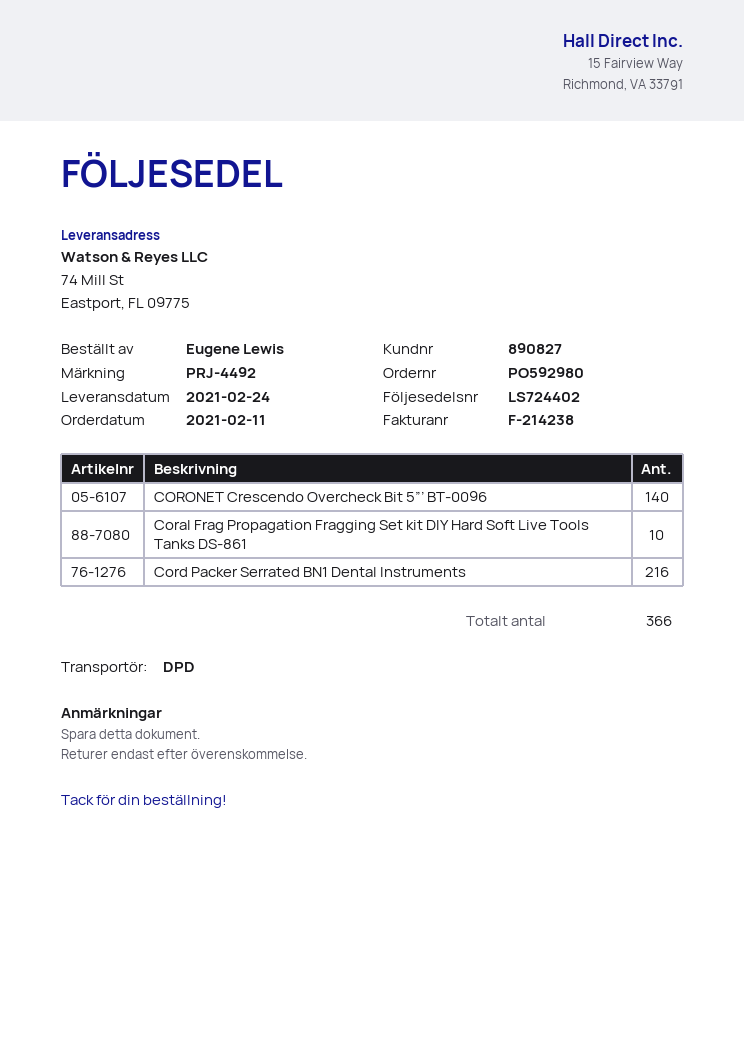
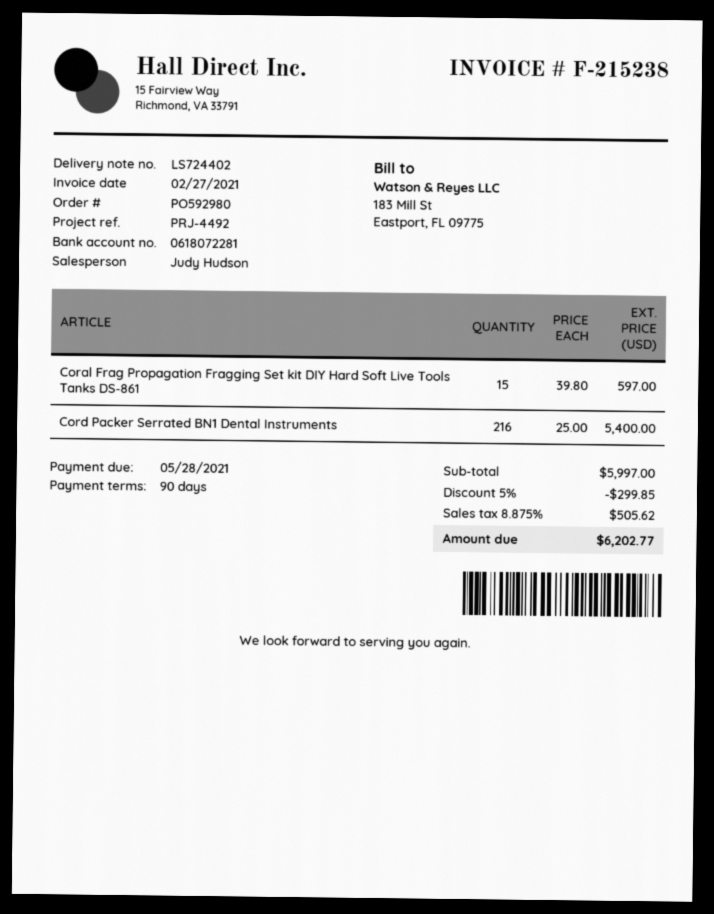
invoice number: F-214238 -> F-215238
CORONET Crescendo Overcheck Bit 5”’ BT-0096: 140 -> none
Coral Frag Propagation Fragging Set kit DIY Hard Soft Live Tools Tanks DS-861: 10 -> 15

